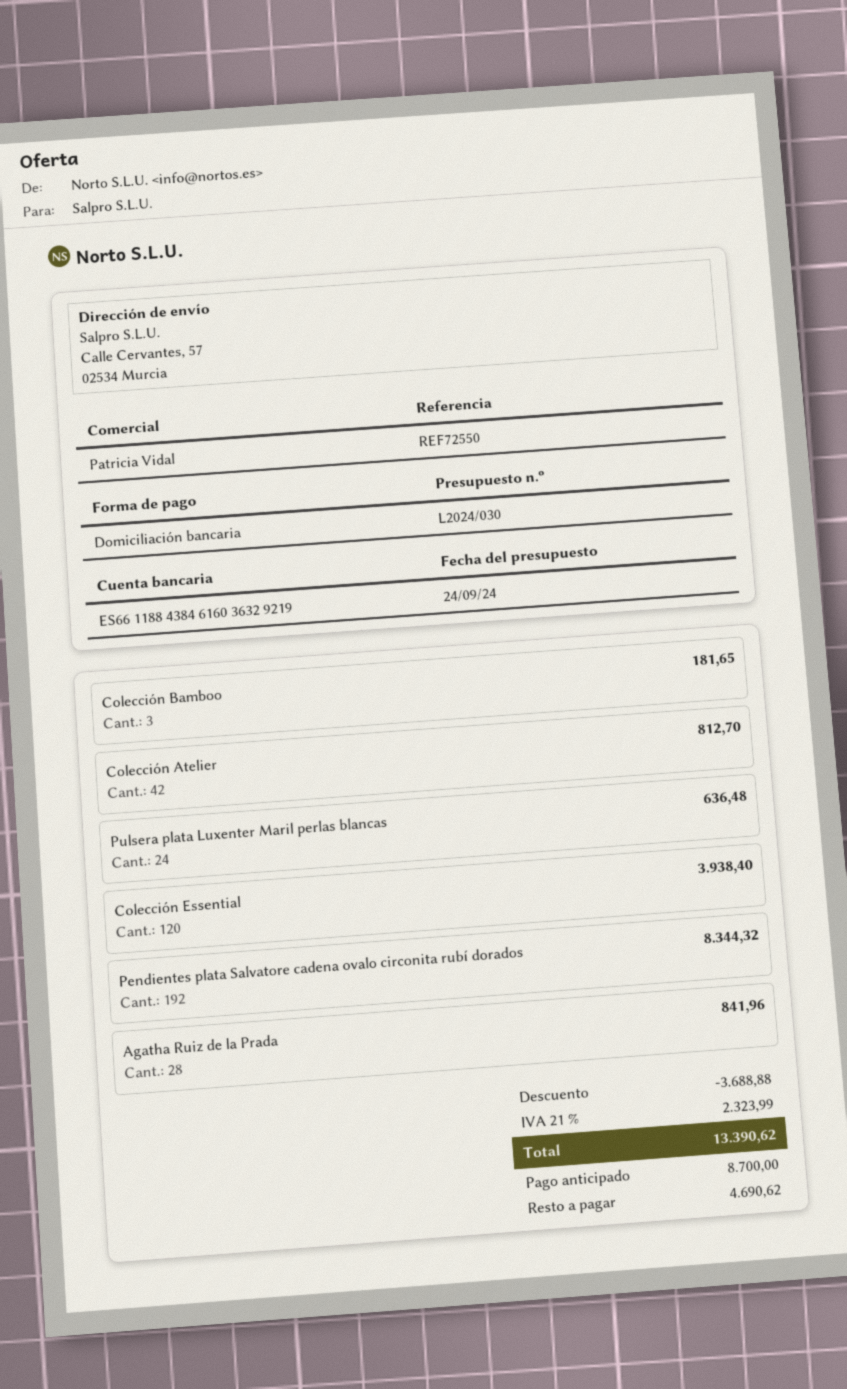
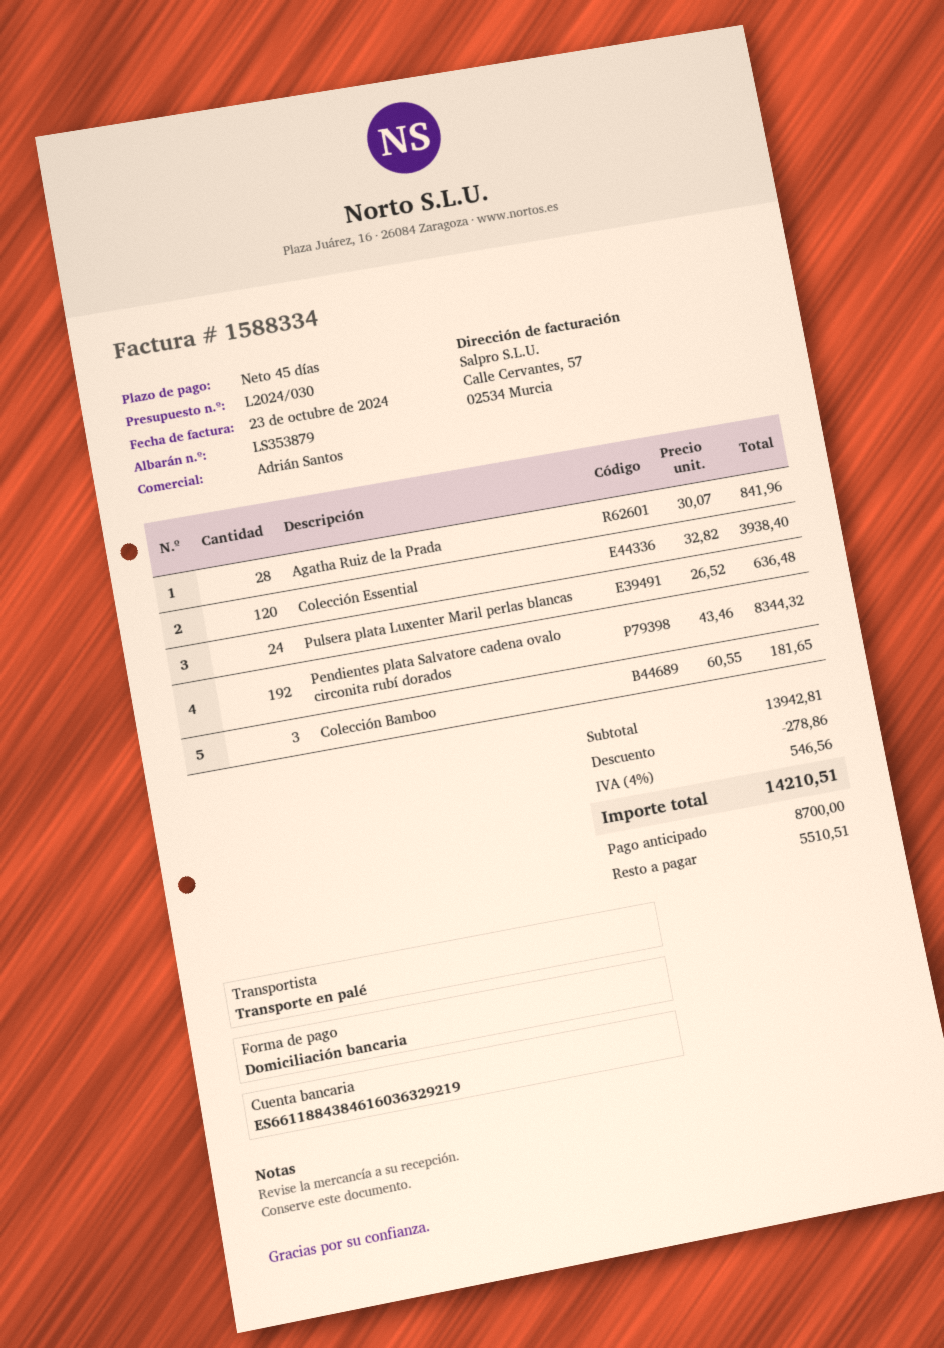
sales rep: Patricia Vidal -> Adrián Santos
Colección Atelier: 42 for 812.70 -> none
discount: 3688.88 -> 278.86
tax: 21% = 2323.99 -> 4% = 546.56
total: 13390.62 -> 14210.51
balance: 4690.62 -> 5510.51

